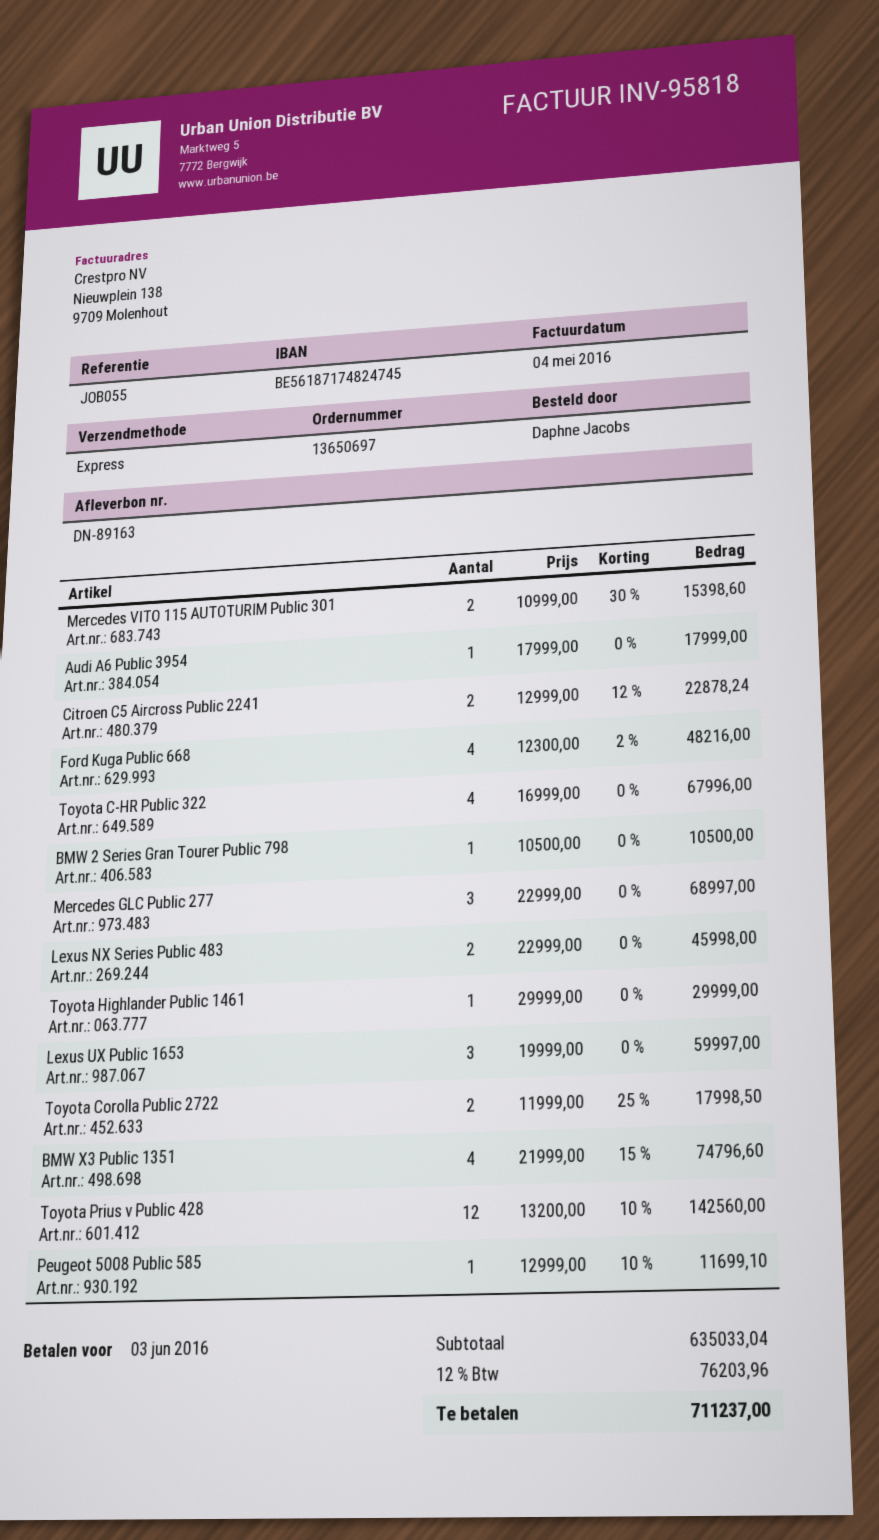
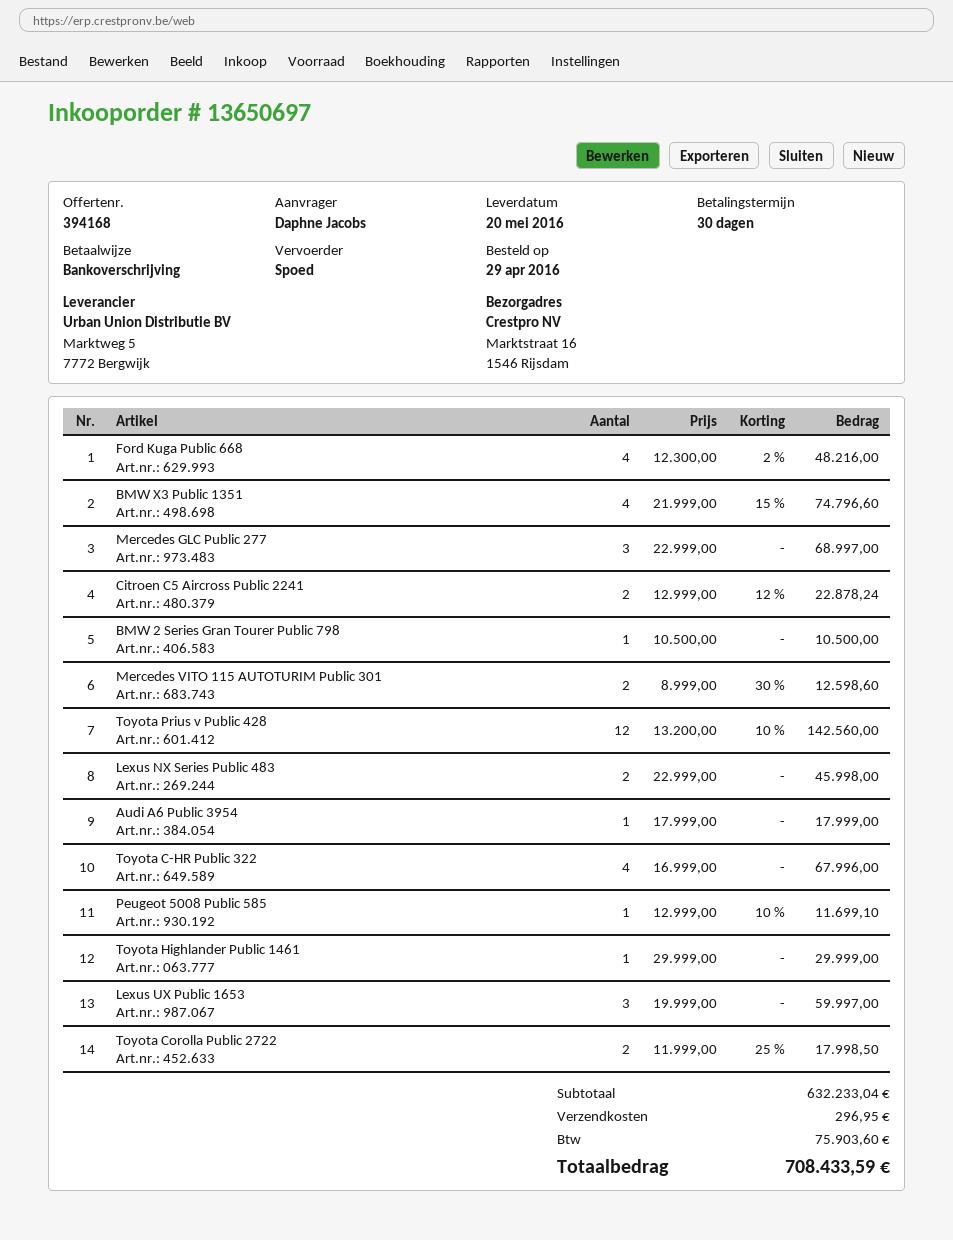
Mercedes VITO 115 AUTOTURIM Public 301: 2 x 10999.00 - 30% = 15398.60 -> 2 x 8999.00 - 30% = 12598.60
subtotal: 635033.04 -> 632233.04
shipping: none -> 296.95
tax: 76203.96 -> 75903.60
total: 711237.00 -> 708433.59

